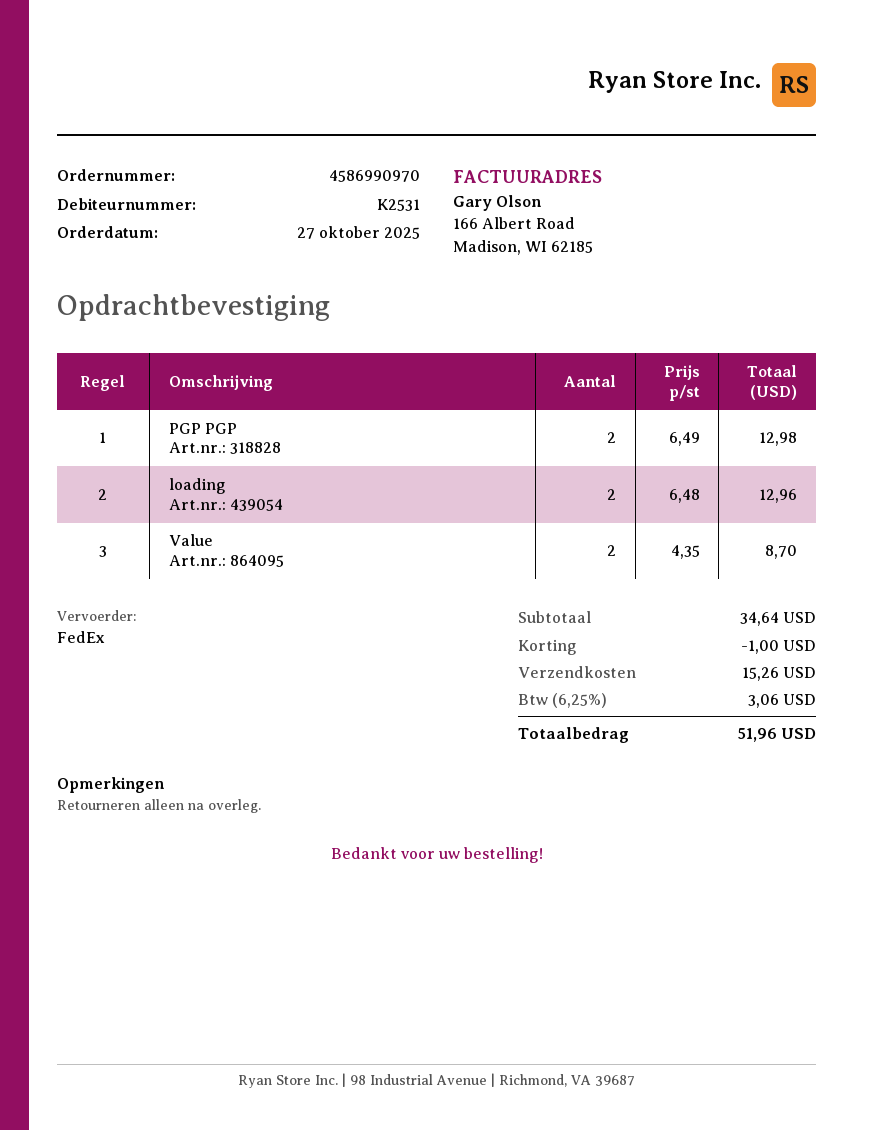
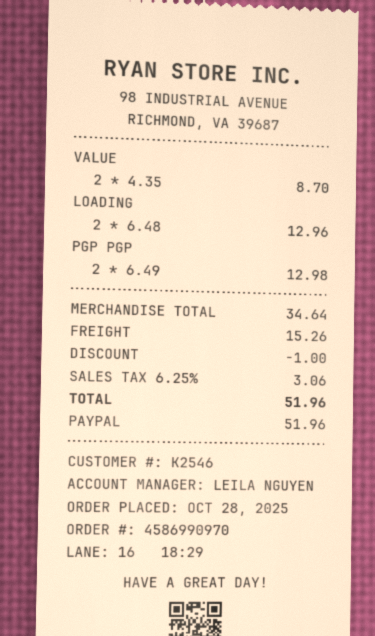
order date: 2025-10-27 -> 2025-10-28
customer number: K2531 -> K2546

